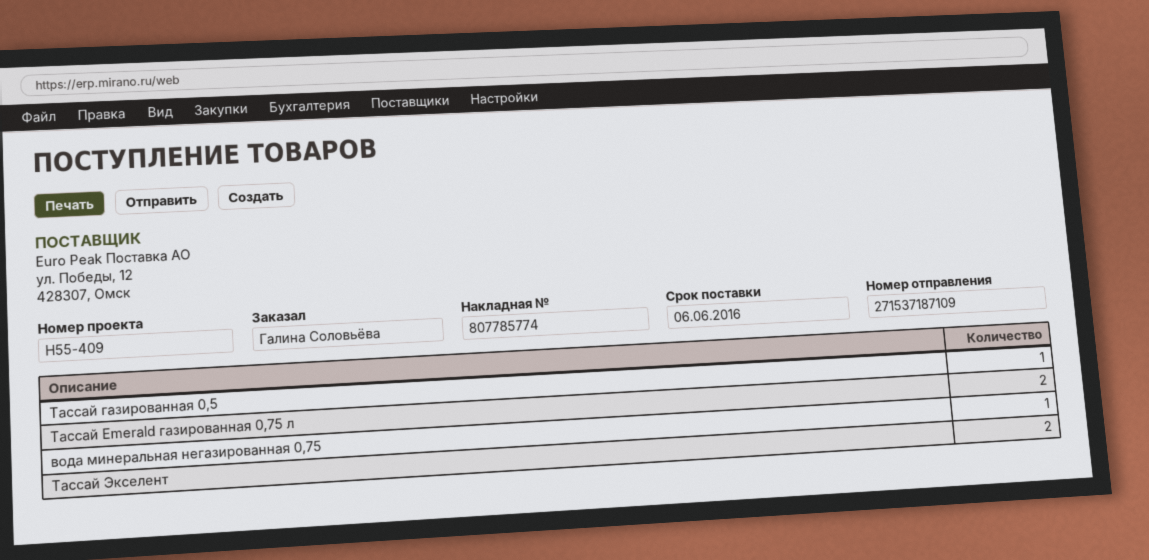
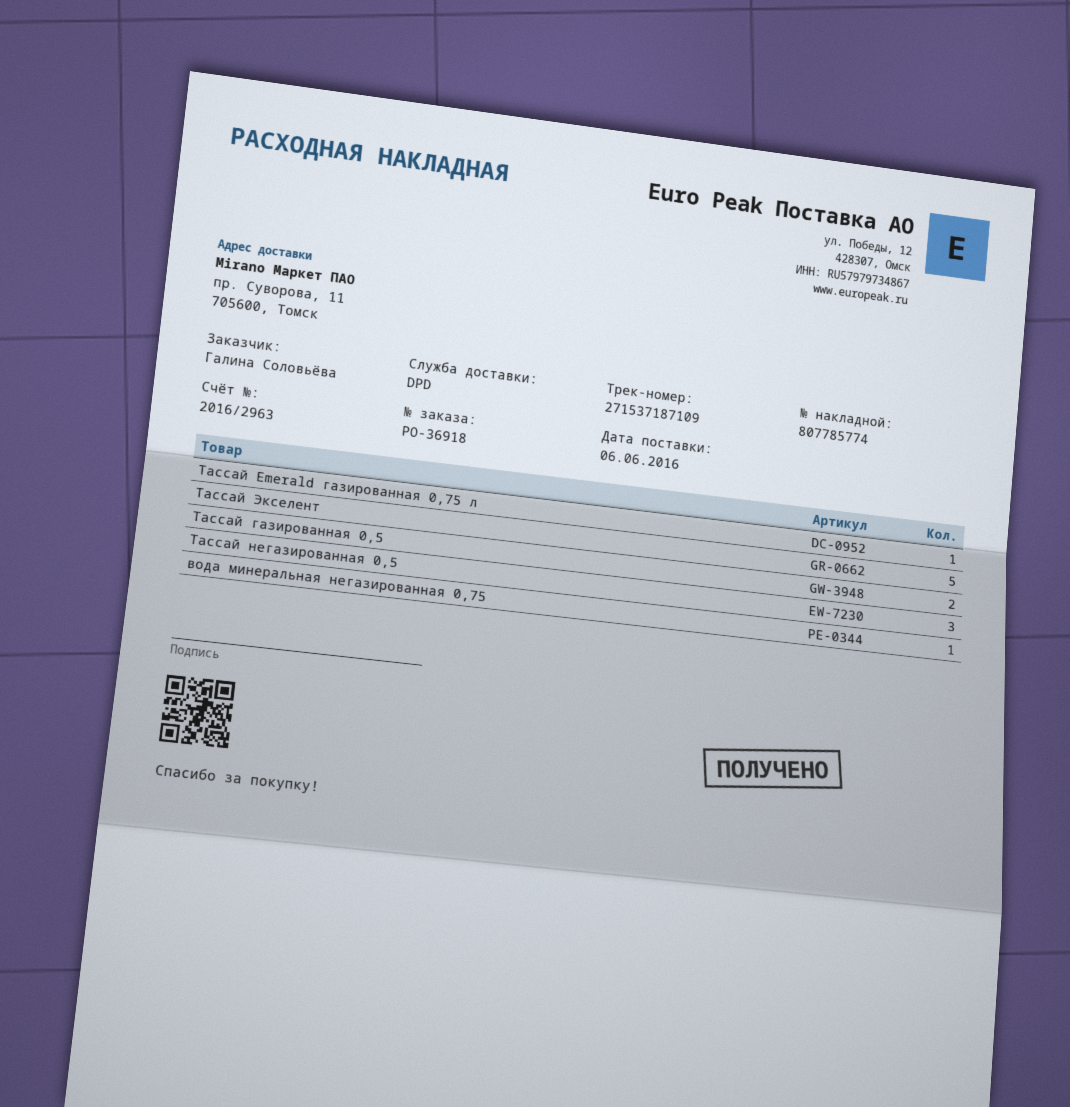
Тассай газированная 0,5: 1 -> 2
Тассай Emerald газированная 0,75 л: 2 -> 1
Тассай Экселент: 2 -> 5
Тассай негазированная 0,5: none -> 3

